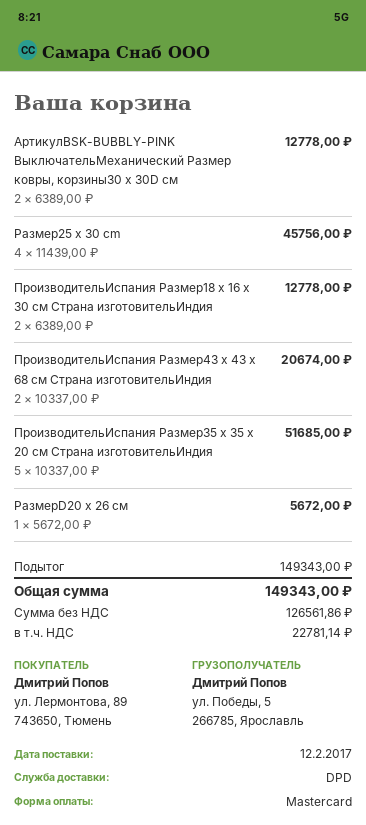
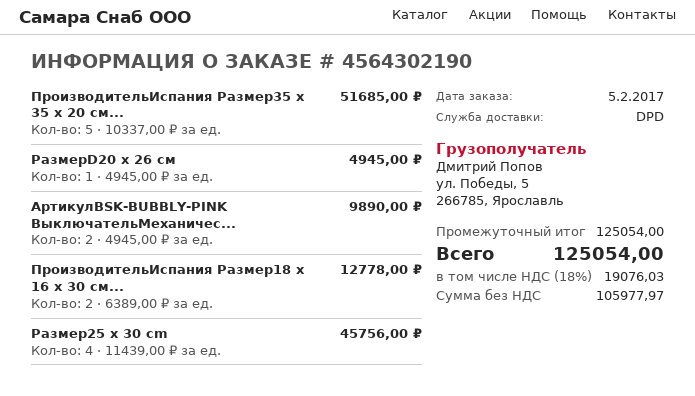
АртикулBSK-BUBBLY-PINK ВыключательМеханический Размер ковры, корзины30 х 30D см: 2 x 6389.00 = 12778.00 -> 2 x 4945.00 = 9890.00
ПроизводительИспания Размер43 х 43 х 68 см Страна изготовительИндия: 2 x 10337.00 = 20674.00 -> none
РазмерD20 х 26 см: 1 x 5672.00 = 5672.00 -> 1 x 4945.00 = 4945.00
subtotal: 149343.00 -> 125054.00
net: 126561.86 -> 105977.97
tax: 22781.14 -> 19076.03
total: 149343.00 -> 125054.00

